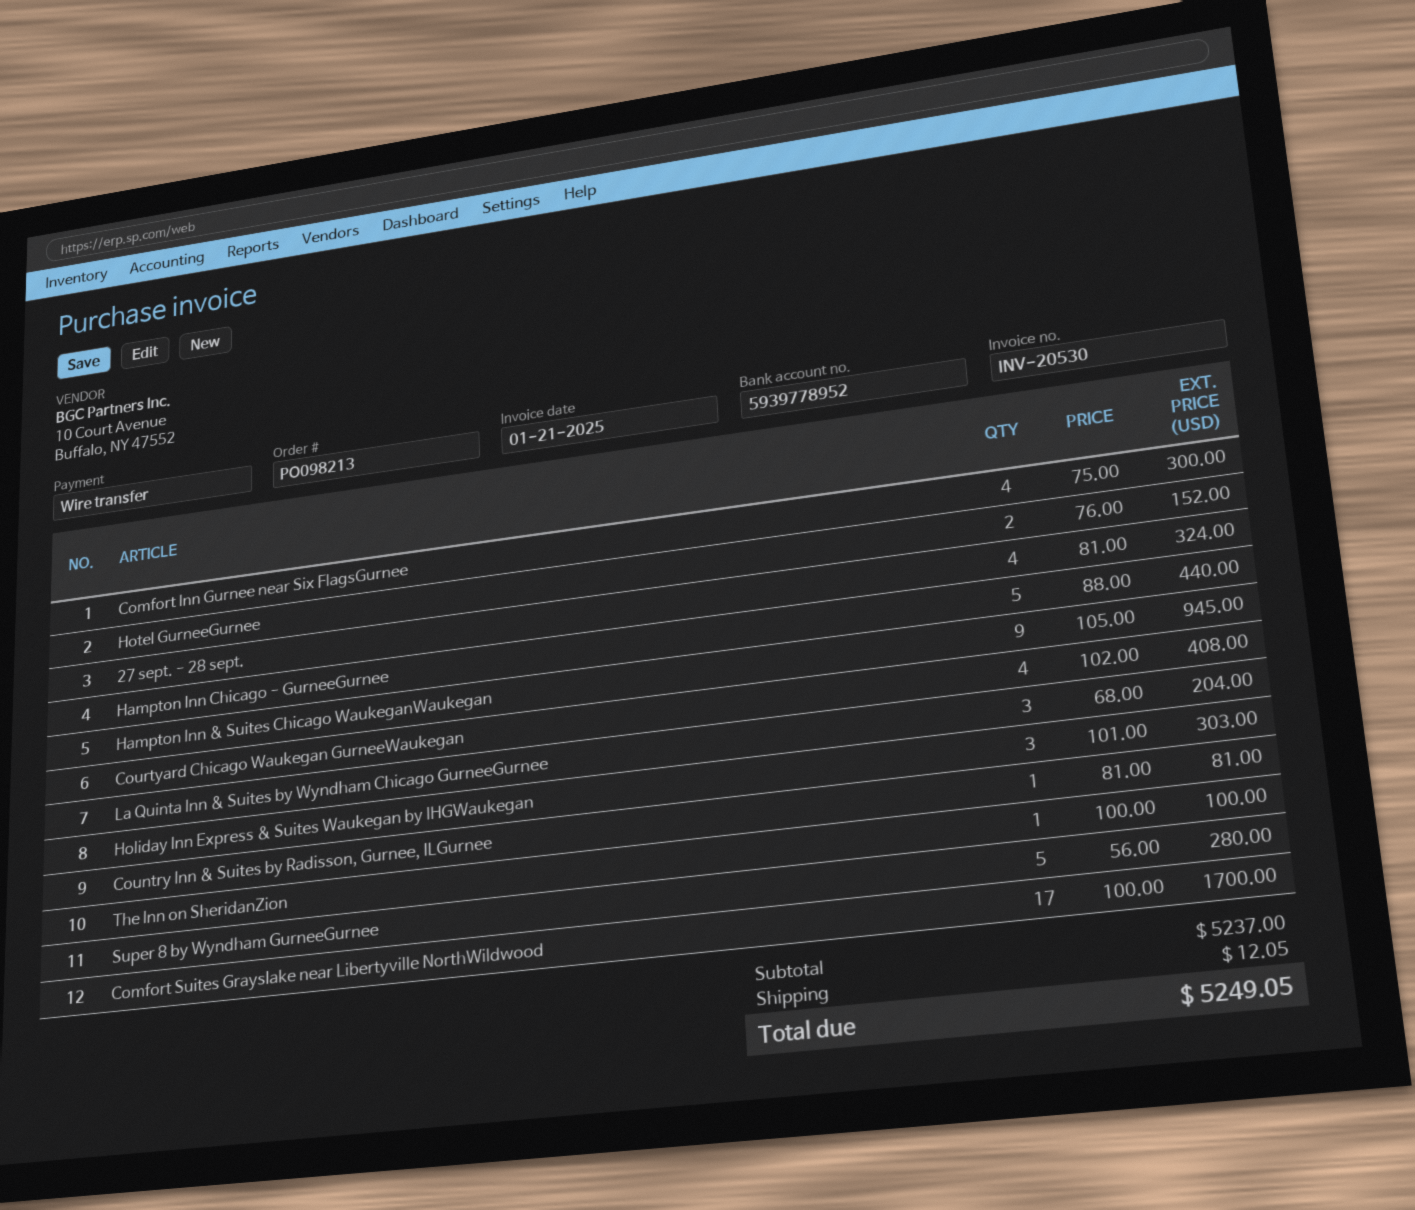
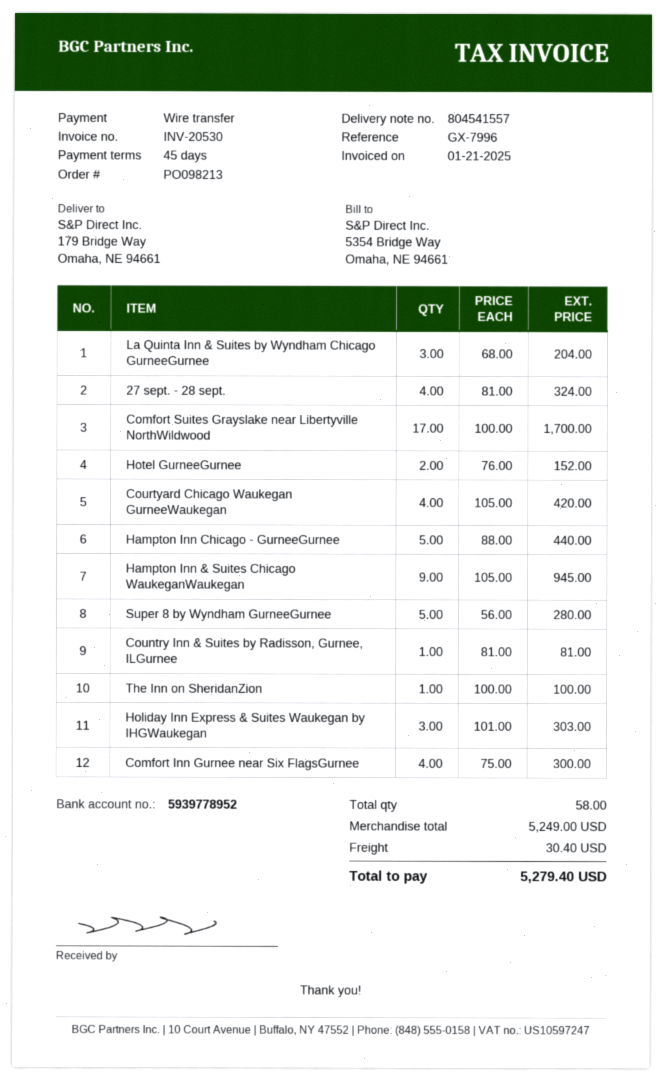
Courtyard Chicago Waukegan GurneeWaukegan: 4 x 102.00 = 408.00 -> 4 x 105.00 = 420.00
subtotal: 5237.00 -> 5249.00
shipping: 12.05 -> 30.40
total: 5249.05 -> 5279.40

